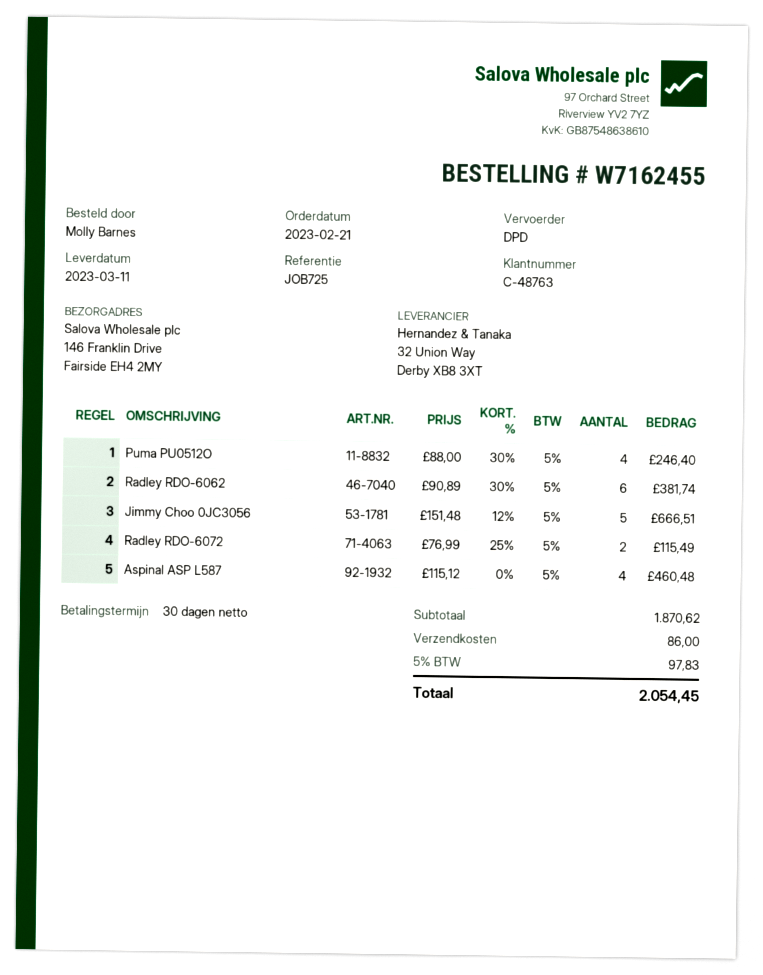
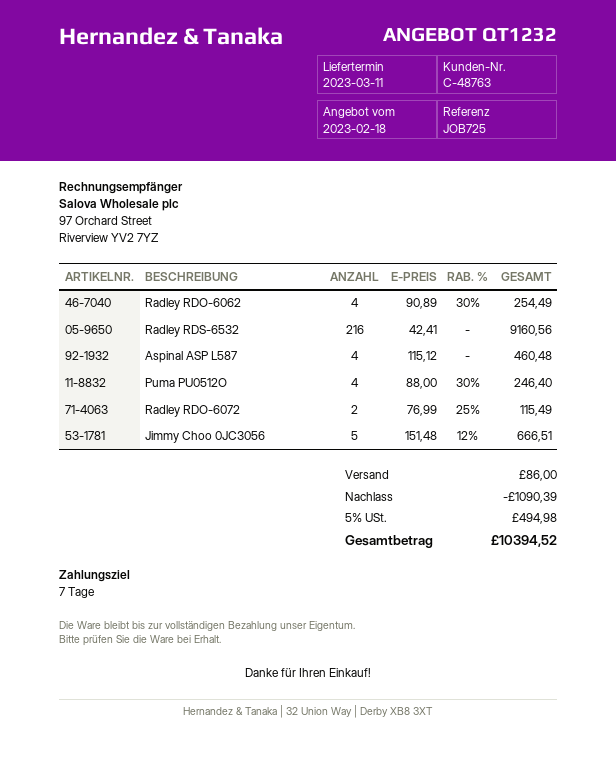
payment terms: 30 days -> 7 days
Radley RDO-6062: 6 x 90.89 - 30% = 381.74 -> 4 x 90.89 - 30% = 254.49
Radley RDS-6532: none -> 216 x 42.41 = 9160.56
discount: none -> 1090.39
tax: 5% = 97.83 -> 5% = 494.98
total: 2054.45 -> 10394.52

